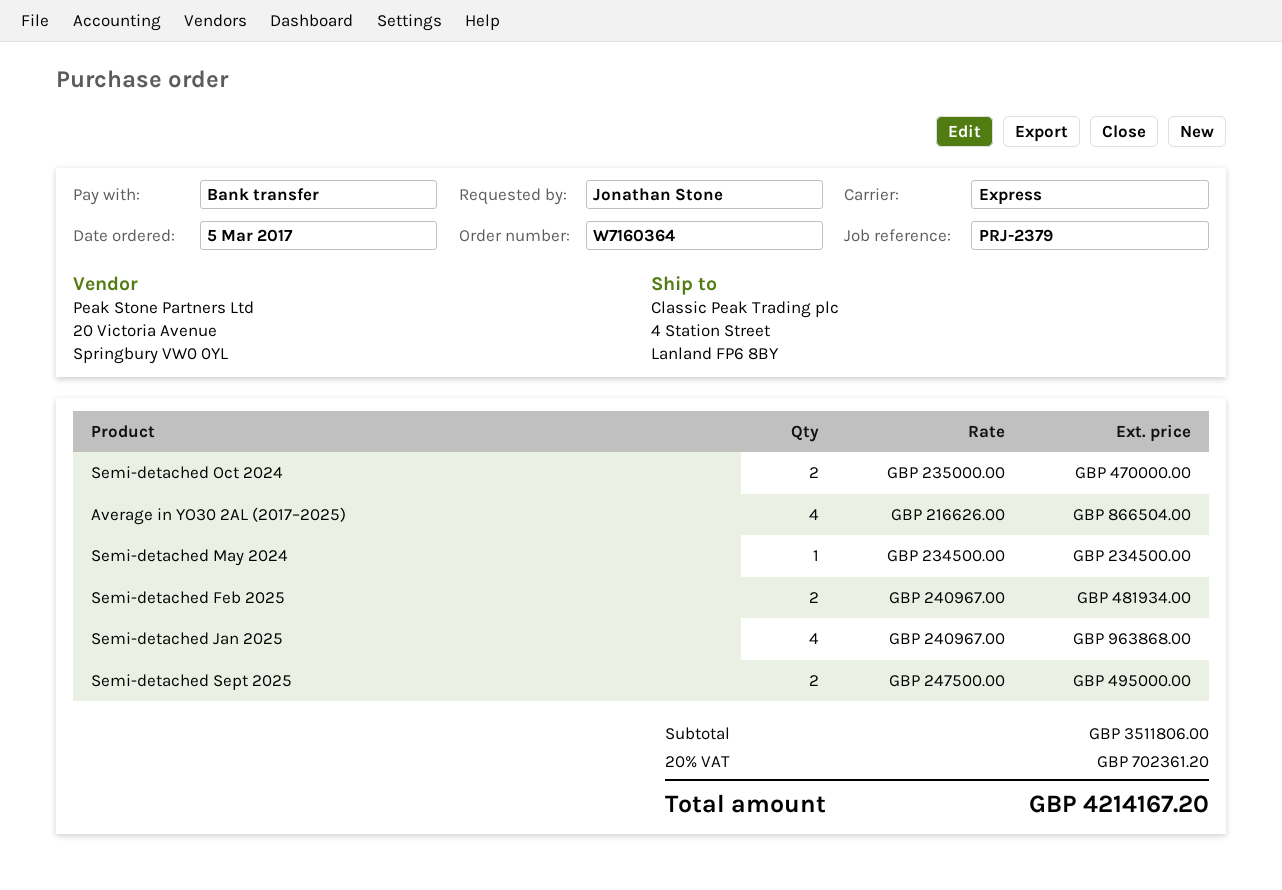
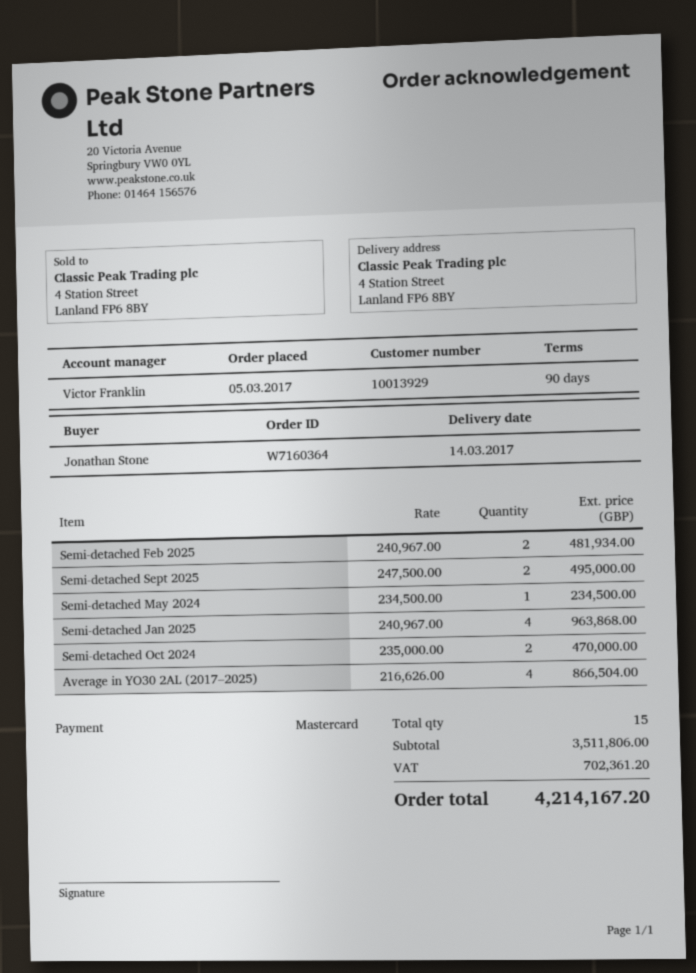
payment method: bank transfer -> Mastercard

